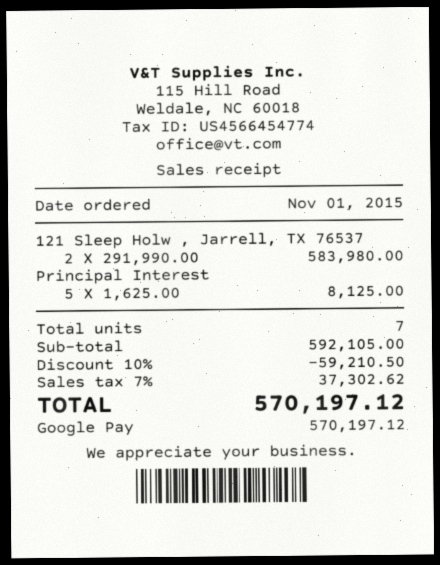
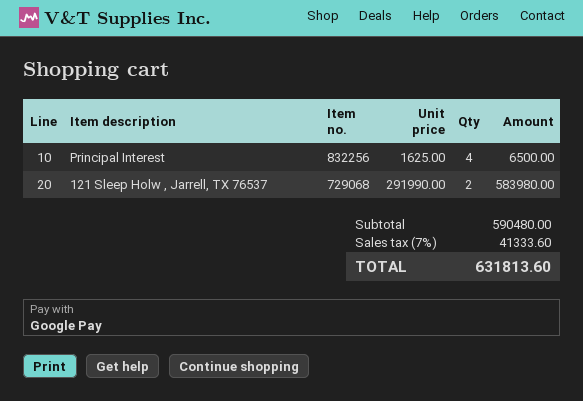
Principal Interest: 5 x 1625.00 = 8125.00 -> 4 x 1625.00 = 6500.00
subtotal: 592105.00 -> 590480.00
discount: 10% = 59210.50 -> none
tax: 7% = 37302.62 -> 7% = 41333.60
total: 570197.12 -> 631813.60

